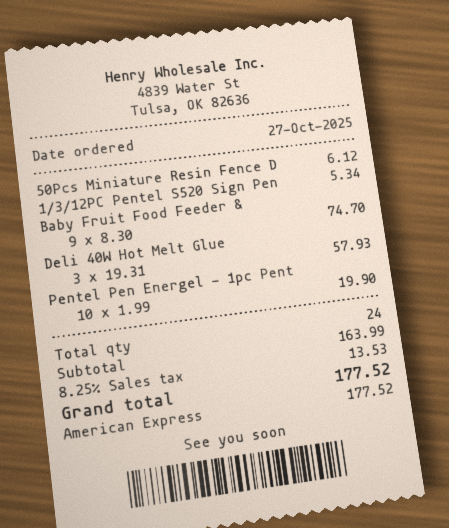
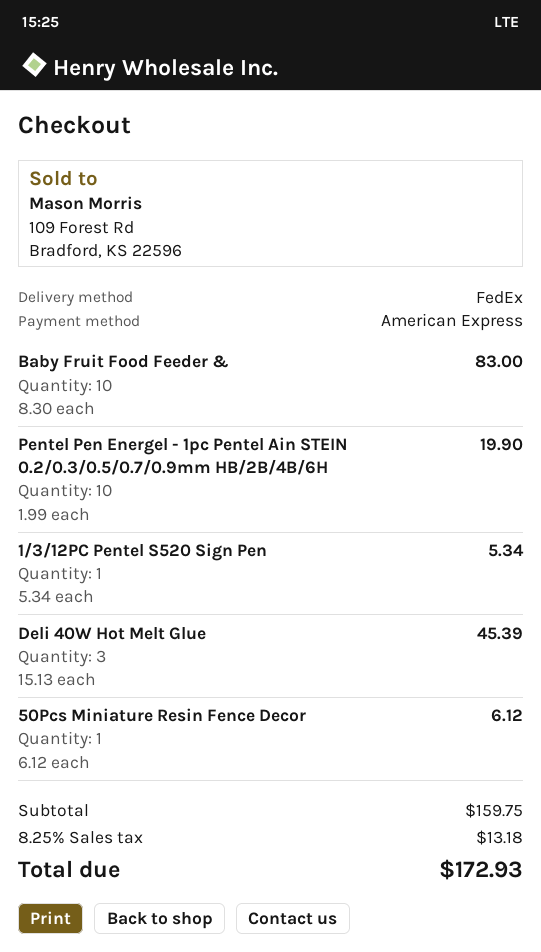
Baby Fruit Food Feeder &: 9 x 8.30 = 74.70 -> 10 x 8.30 = 83.00
Deli 40W Hot Melt Glue: 3 x 19.31 = 57.93 -> 3 x 15.13 = 45.39
subtotal: 163.99 -> 159.75
tax: 8.25% = 13.53 -> 8.25% = 13.18
total: 177.52 -> 172.93

